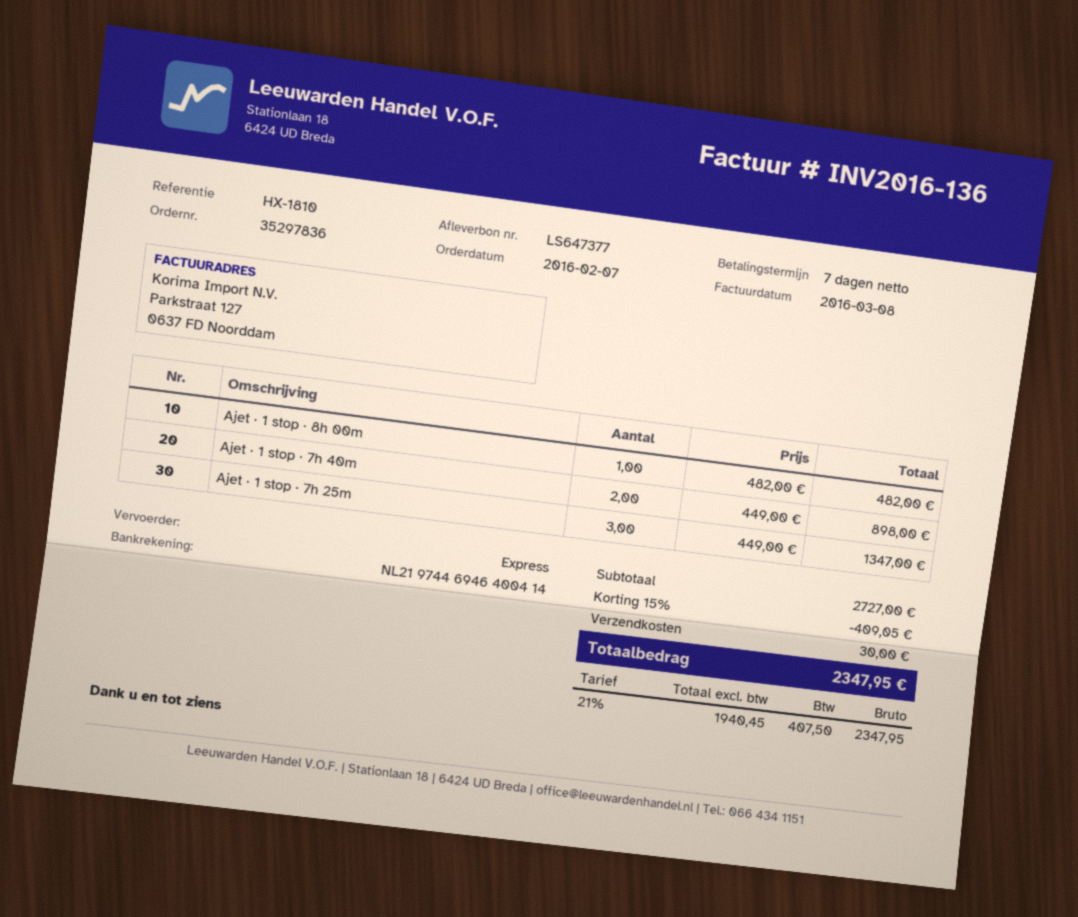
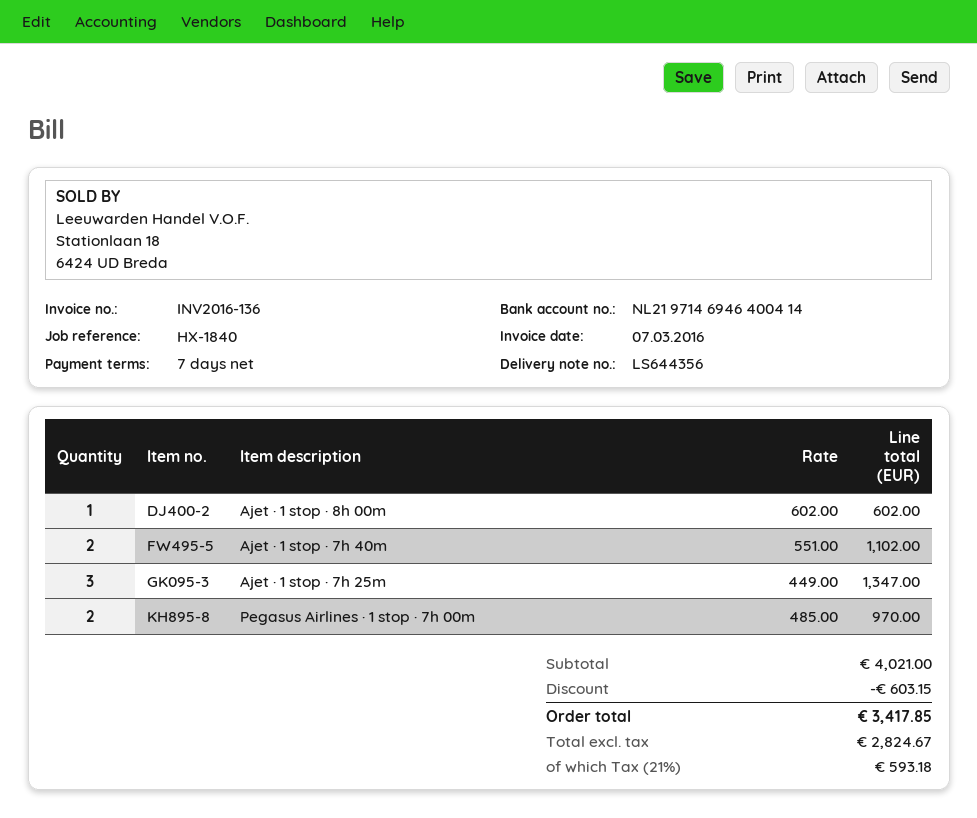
delivery note number: LS647377 -> LS644356
invoice date: 2016-03-08 -> 2016-03-07
reference: HX-1810 -> HX-1840
bank account: NL2197446946400414 -> NL2197146946400414
Ajet · 1 stop · 8h 00m: 1 x 482.00 = 482.00 -> 1 x 602.00 = 602.00
Ajet · 1 stop · 7h 40m: 2 x 449.00 = 898.00 -> 2 x 551.00 = 1102.00
Pegasus Airlines · 1 stop · 7h 00m: none -> 2 x 485.00 = 970.00
subtotal: 2727.00 -> 4021.00
discount: 409.05 -> 603.15
shipping: 30.00 -> none
net: 1940.45 -> 2824.67
tax: 21% = 407.50 -> 21% = 593.18
total: 2347.95 -> 3417.85

